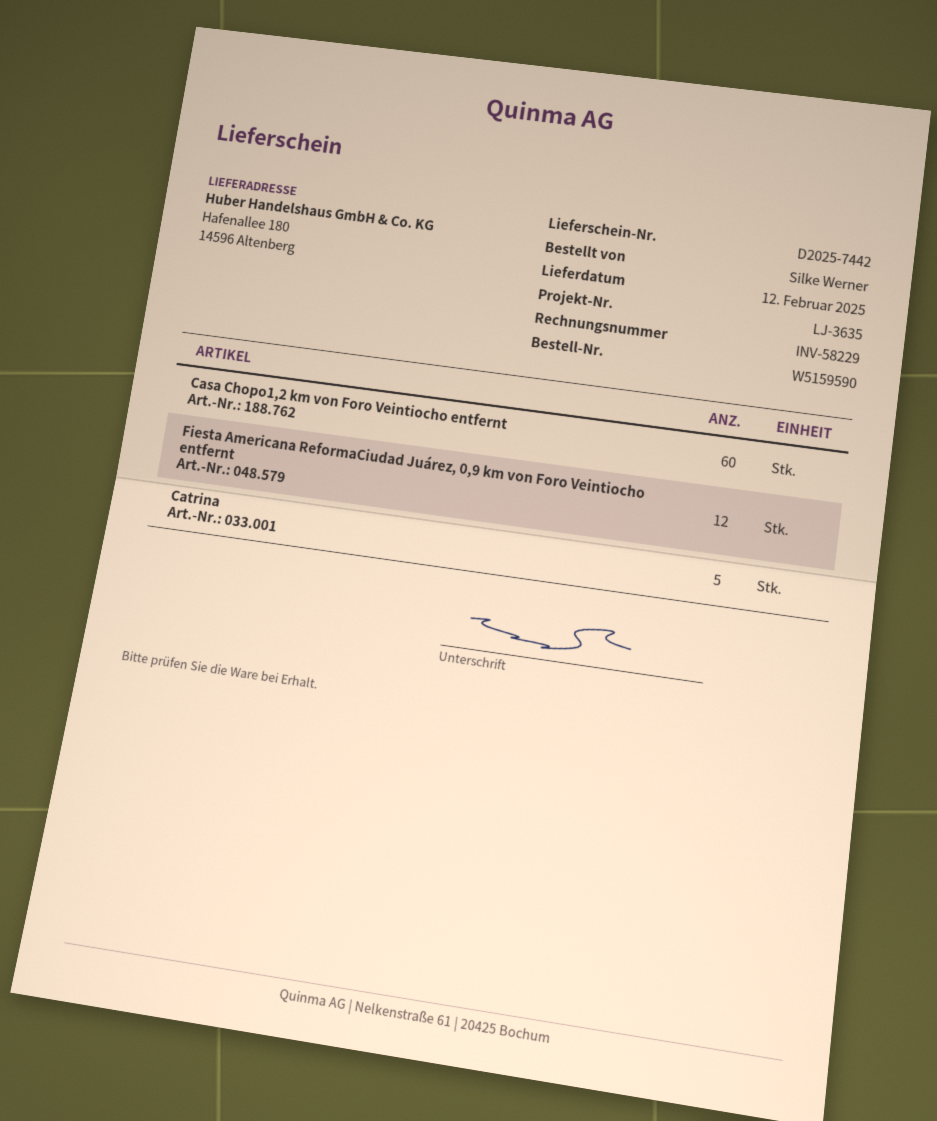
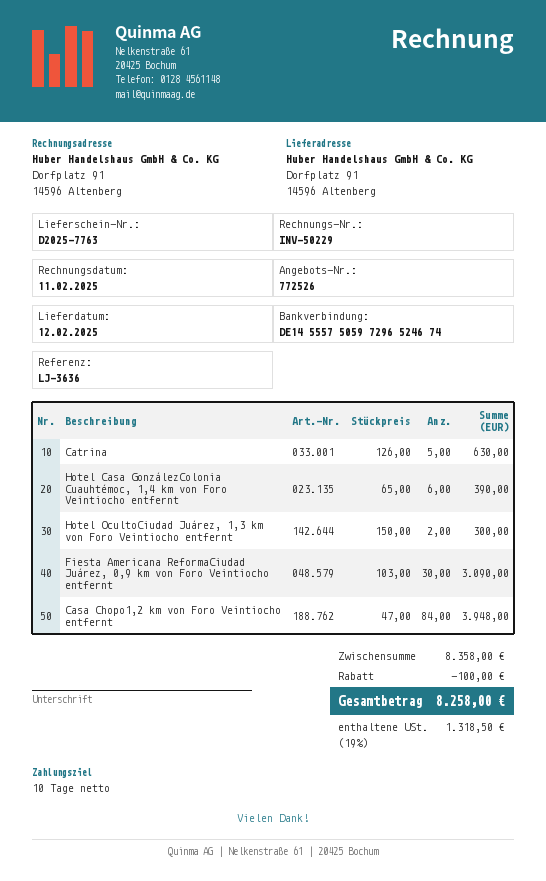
delivery note number: D2025-7442 -> D2025-7763
invoice number: INV-58229 -> INV-50229
reference: LJ-3635 -> LJ-3636
ship to: Hafenallee 180, 14596 Altenberg -> Dorfplatz 91, 14596 Altenberg
Casa Chopo1,2 km von Foro Veintiocho entfernt: 60 -> 84
Fiesta Americana ReformaCiudad Juárez, 0,9 km von Foro Veintiocho entfernt: 12 -> 30
Hotel Casa GonzálezColonia Cuauhtémoc, 1,4 km von Foro Veintiocho entfernt: none -> 6
Hotel OcultoCiudad Juárez, 1,3 km von Foro Veintiocho entfernt: none -> 2

